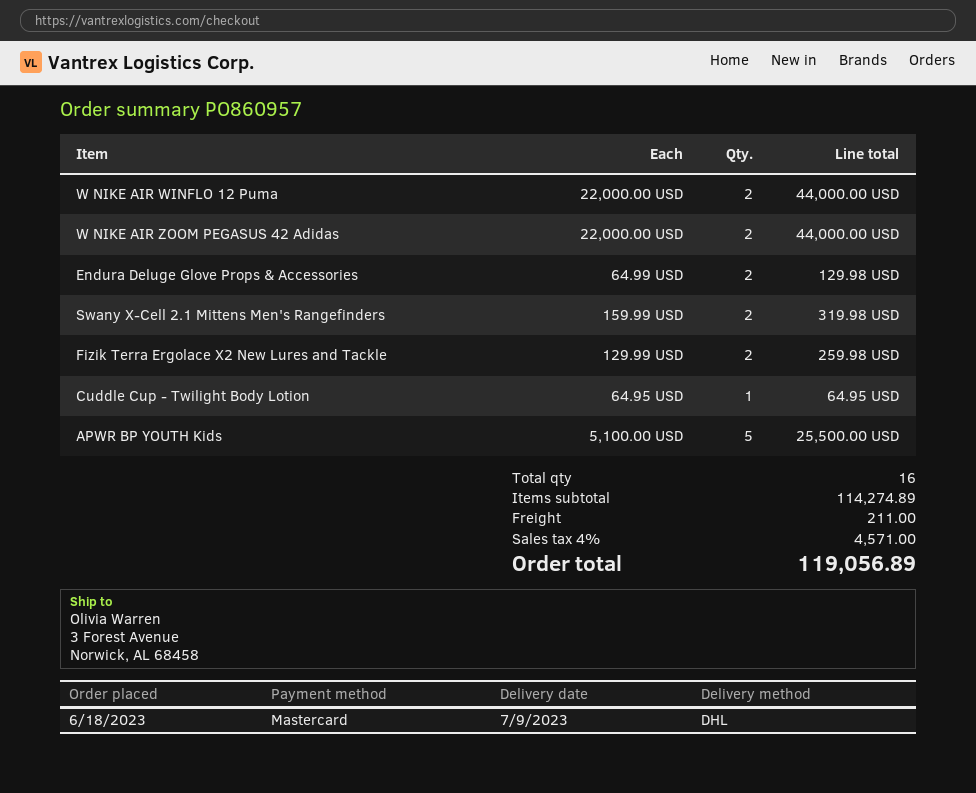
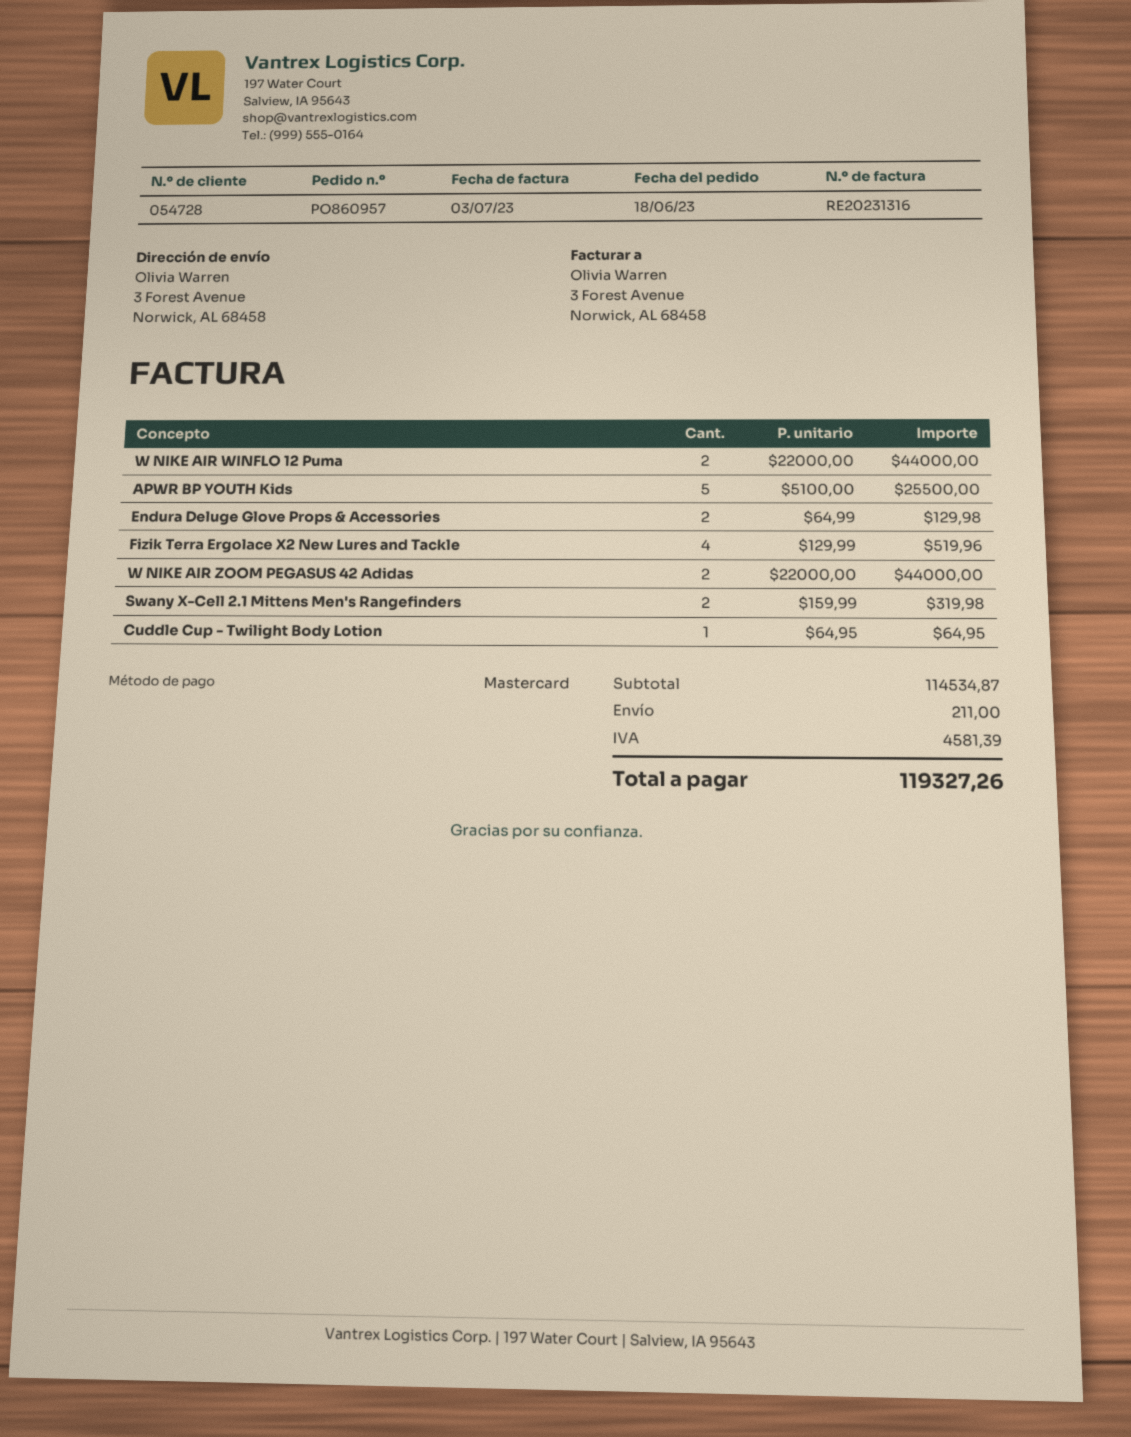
Fizik Terra Ergolace X2 New Lures and Tackle: 2 x 129.99 = 259.98 -> 4 x 129.99 = 519.96
subtotal: 114274.89 -> 114534.87
tax: 4571.00 -> 4581.39
total: 119056.89 -> 119327.26

